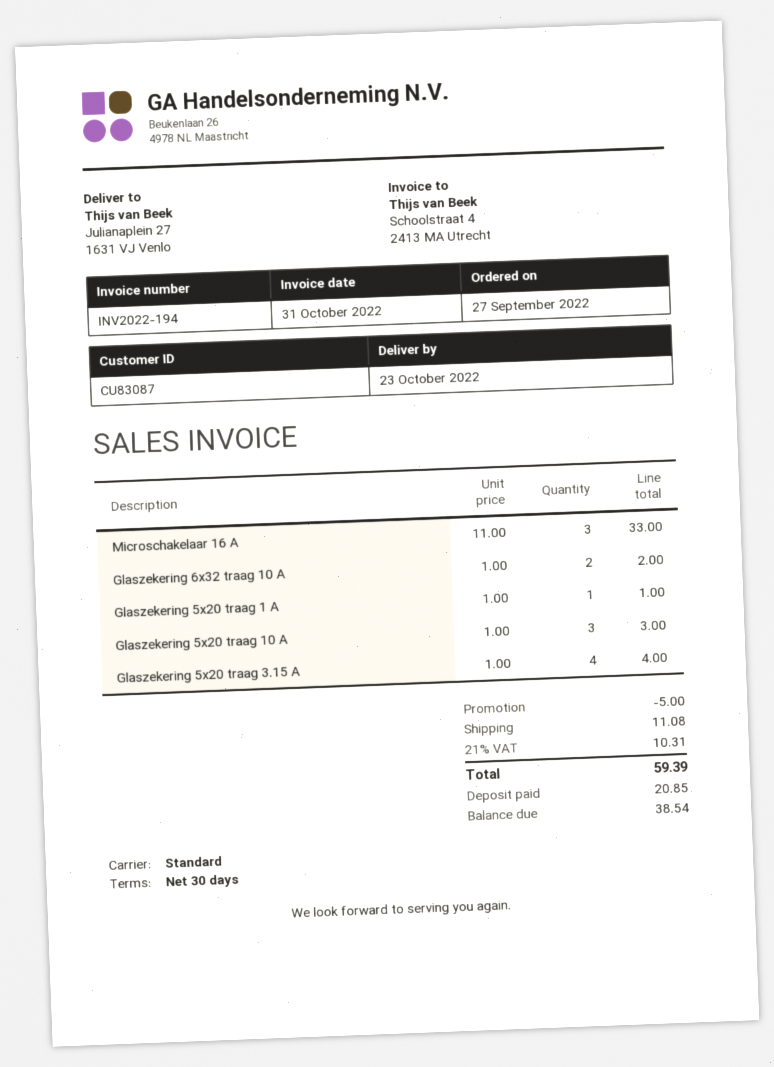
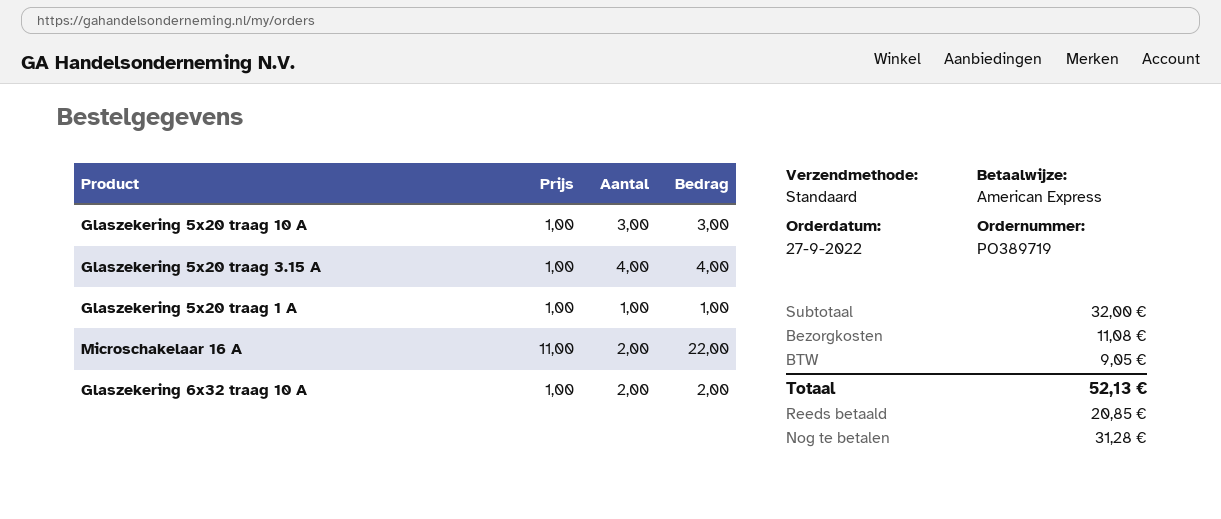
Microschakelaar 16 A: 3 x 11.00 = 33.00 -> 2 x 11.00 = 22.00
discount: 5.00 -> none
tax: 10.31 -> 9.05
total: 59.39 -> 52.13
balance: 38.54 -> 31.28

